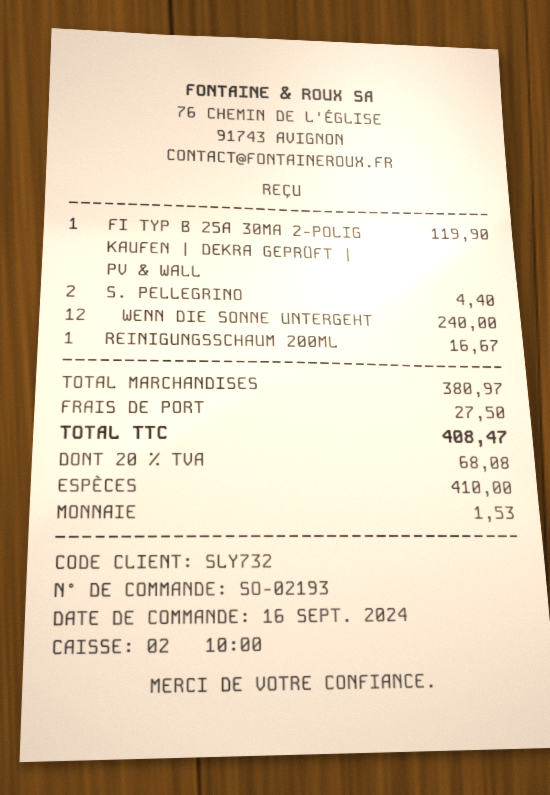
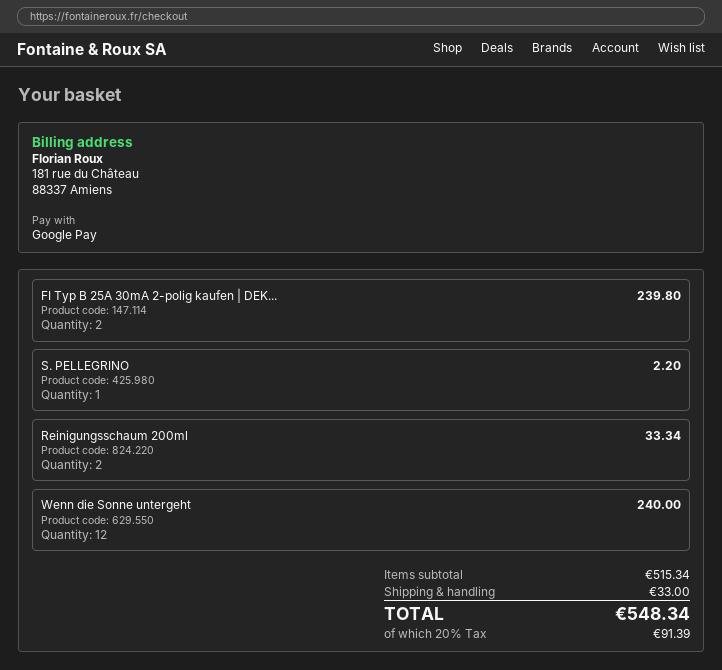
payment method: cash -> Google Pay
FI TYP B 25A 30MA 2-POLIG KAUFEN | DEKRA GEPRÜFT | PV & WALL: 1 for 119.90 -> 2 for 239.80
S. PELLEGRINO: 2 for 4.40 -> 1 for 2.20
REINIGUNGSSCHAUM 200ML: 1 for 16.67 -> 2 for 33.34
subtotal: 380.97 -> 515.34
shipping: 27.50 -> 33.00
tax: 20% = 68.08 -> 20% = 91.39
total: 408.47 -> 548.34

